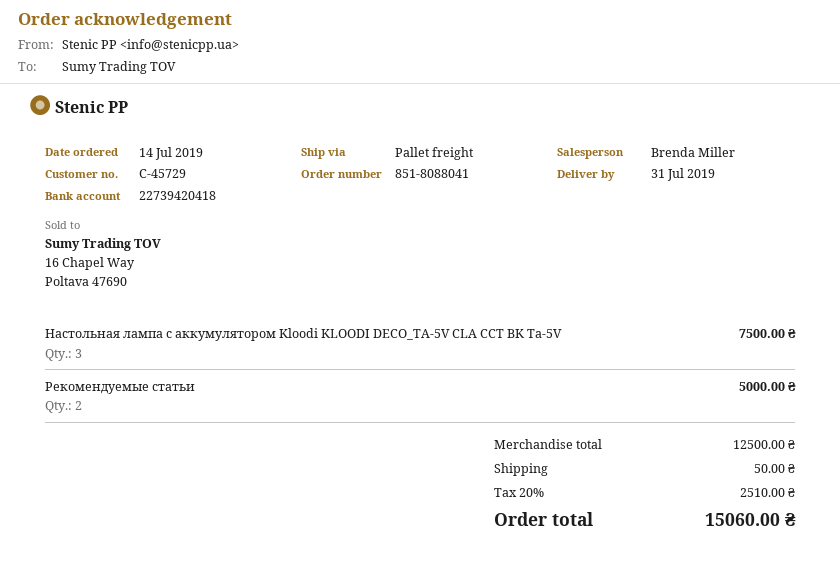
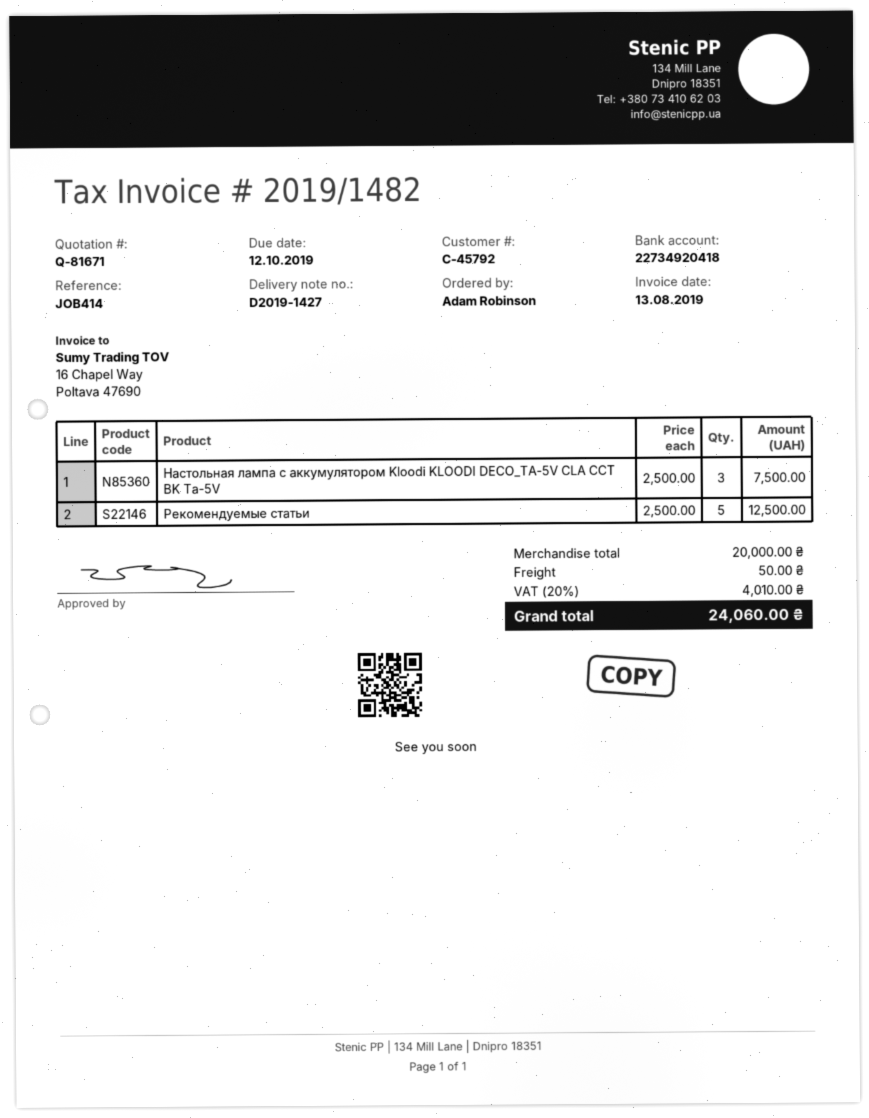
customer number: C-45729 -> C-45792
bank account: 22739420418 -> 22734920418
Рекомендуемые статьи: 2 for 5000.00 -> 5 for 12500.00
subtotal: 12500.00 -> 20000.00
tax: 20% = 2510.00 -> 20% = 4010.00
total: 15060.00 -> 24060.00

